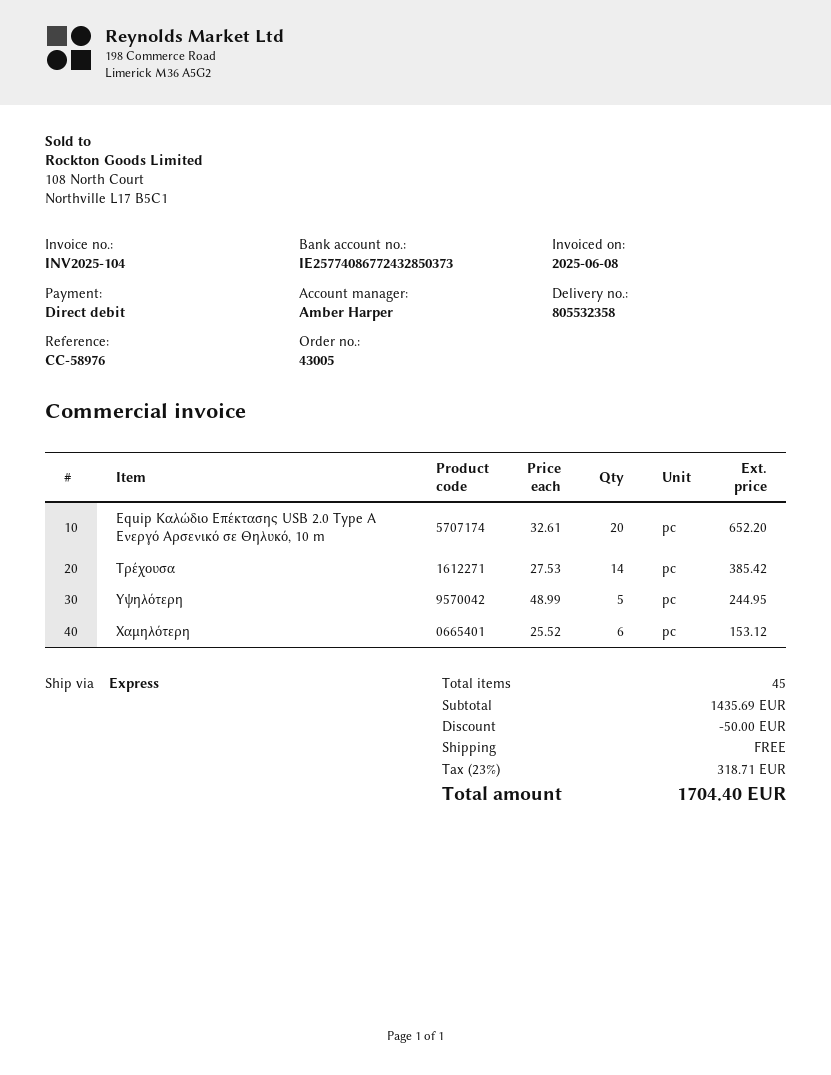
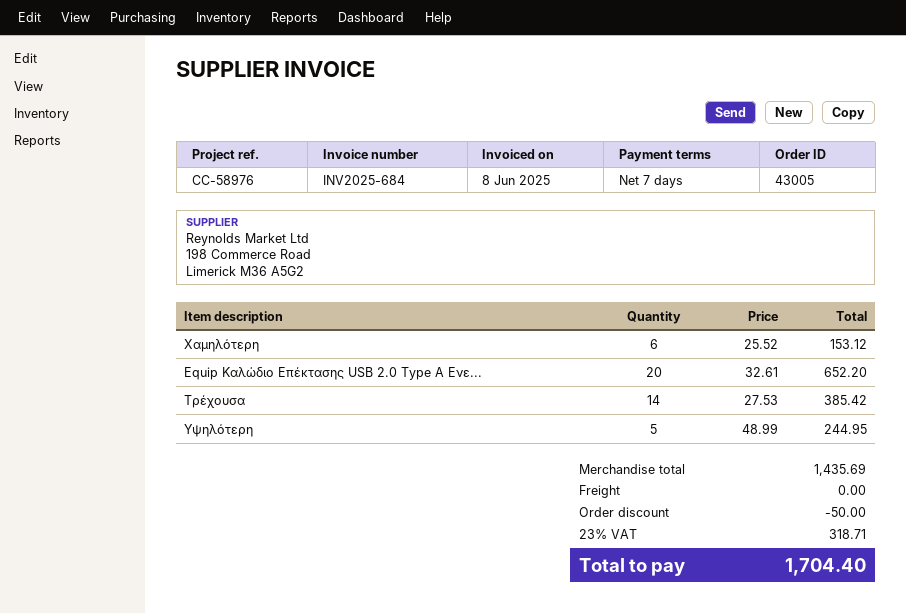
invoice number: INV2025-104 -> INV2025-684

